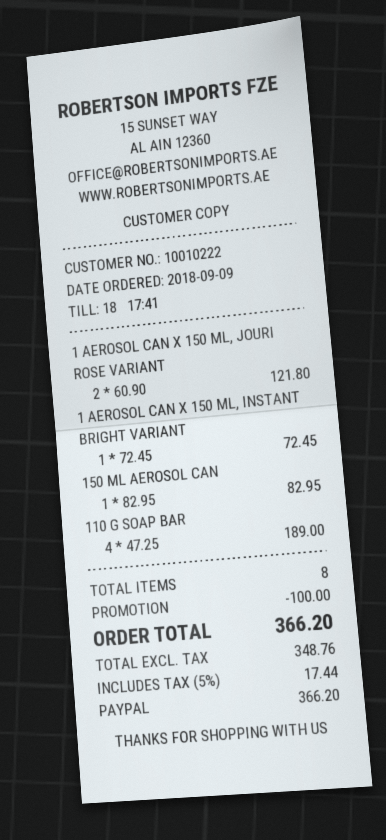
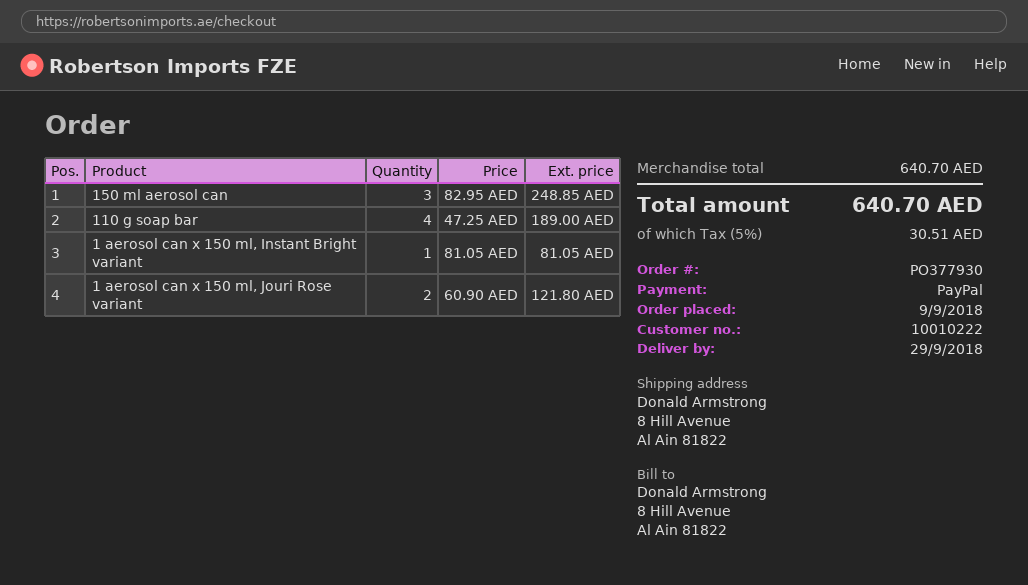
1 AEROSOL CAN X 150 ML, INSTANT BRIGHT VARIANT: 1 x 72.45 = 72.45 -> 1 x 81.05 = 81.05
150 ML AEROSOL CAN: 1 x 82.95 = 82.95 -> 3 x 82.95 = 248.85
discount: 100.00 -> none
tax: 5% = 17.44 -> 5% = 30.51
total: 366.20 -> 640.70

